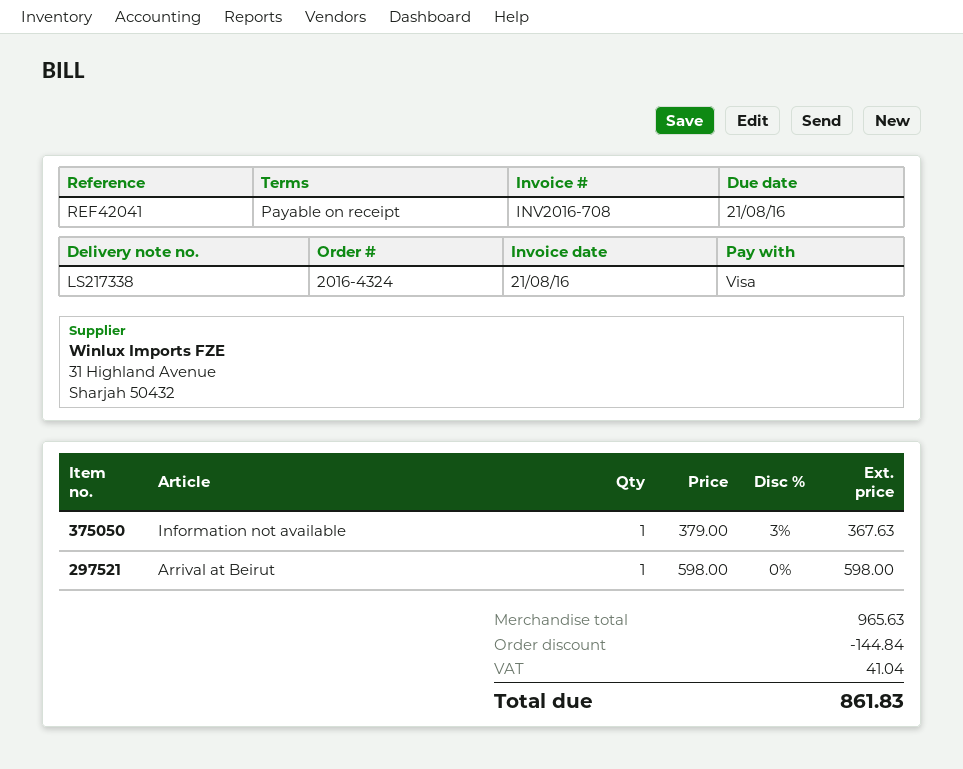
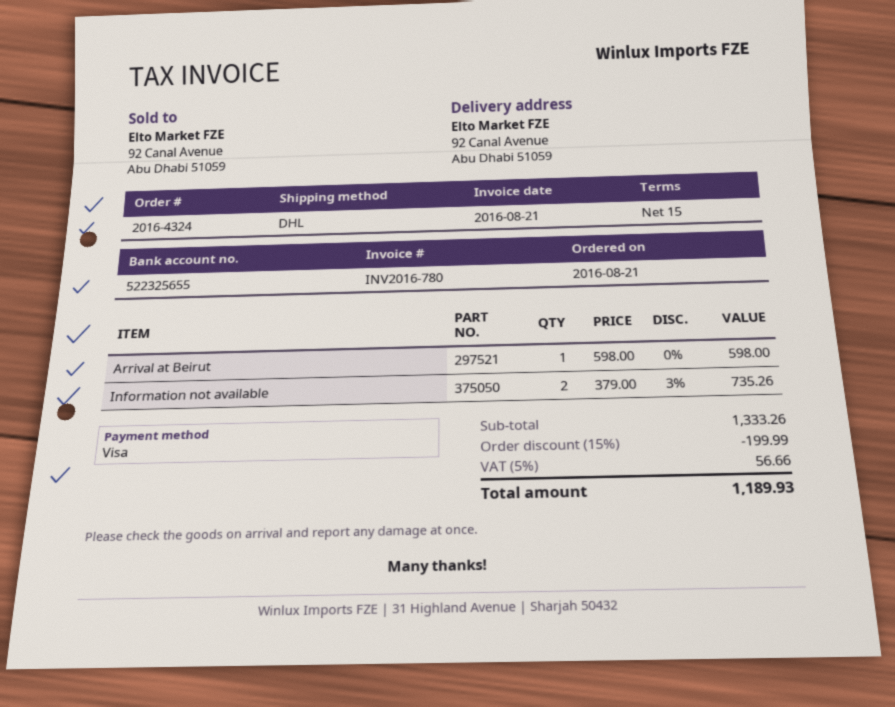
invoice number: INV2016-708 -> INV2016-780
payment terms: on receipt -> 15 days
Information not available: 1 x 379.00 - 3% = 367.63 -> 2 x 379.00 - 3% = 735.26
subtotal: 965.63 -> 1333.26
discount: 144.84 -> 199.99
tax: 41.04 -> 56.66
total: 861.83 -> 1189.93

